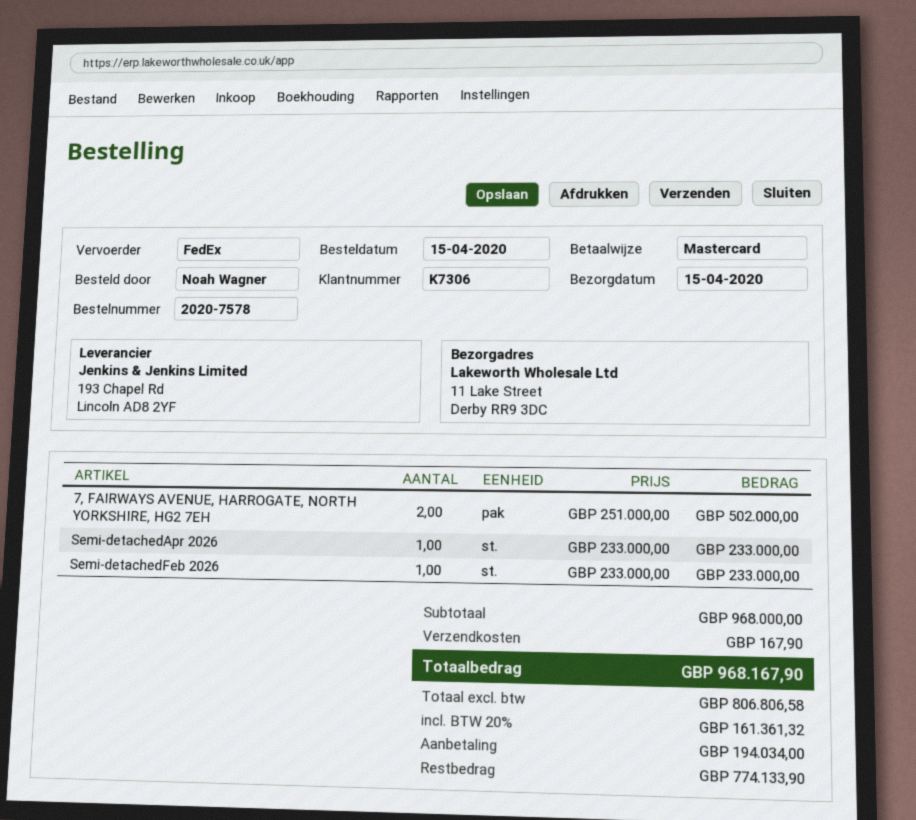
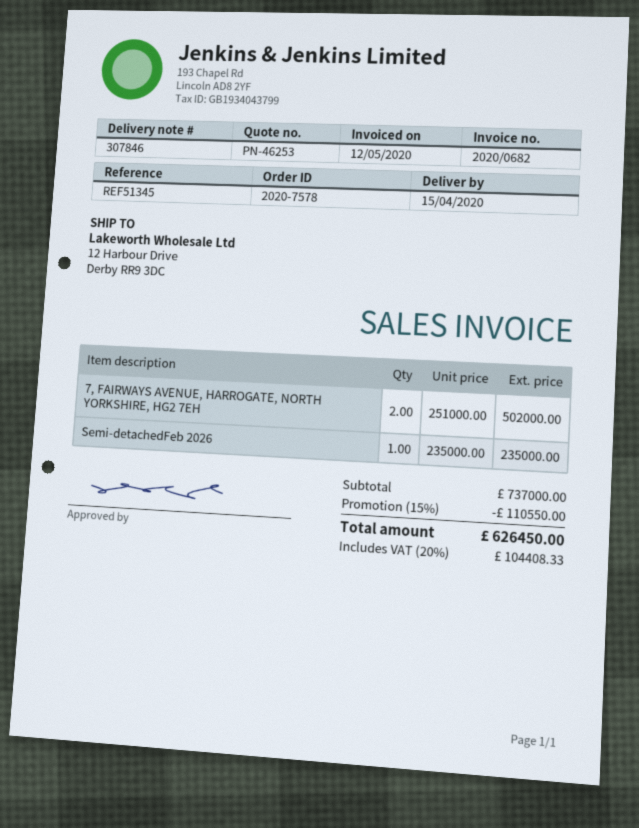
ship to: 11 Lake Street, Derby RR9 3DC -> 12 Harbour Drive, Derby RR9 3DC
Semi-detachedApr 2026: 1 x 233000.00 = 233000.00 -> none
Semi-detachedFeb 2026: 1 x 233000.00 = 233000.00 -> 1 x 235000.00 = 235000.00
subtotal: 968000.00 -> 737000.00
discount: none -> 15% = 110550.00
shipping: 167.90 -> none
tax: 20% = 161361.32 -> 20% = 104408.33
total: 968167.90 -> 626450.00

